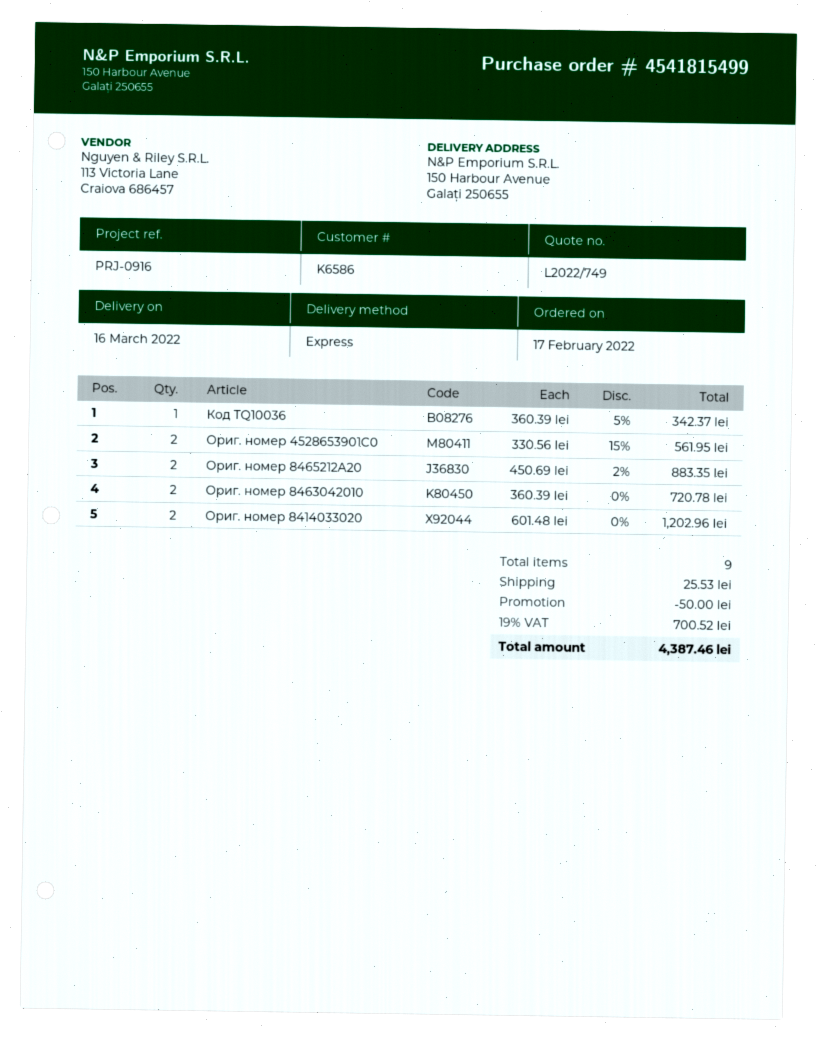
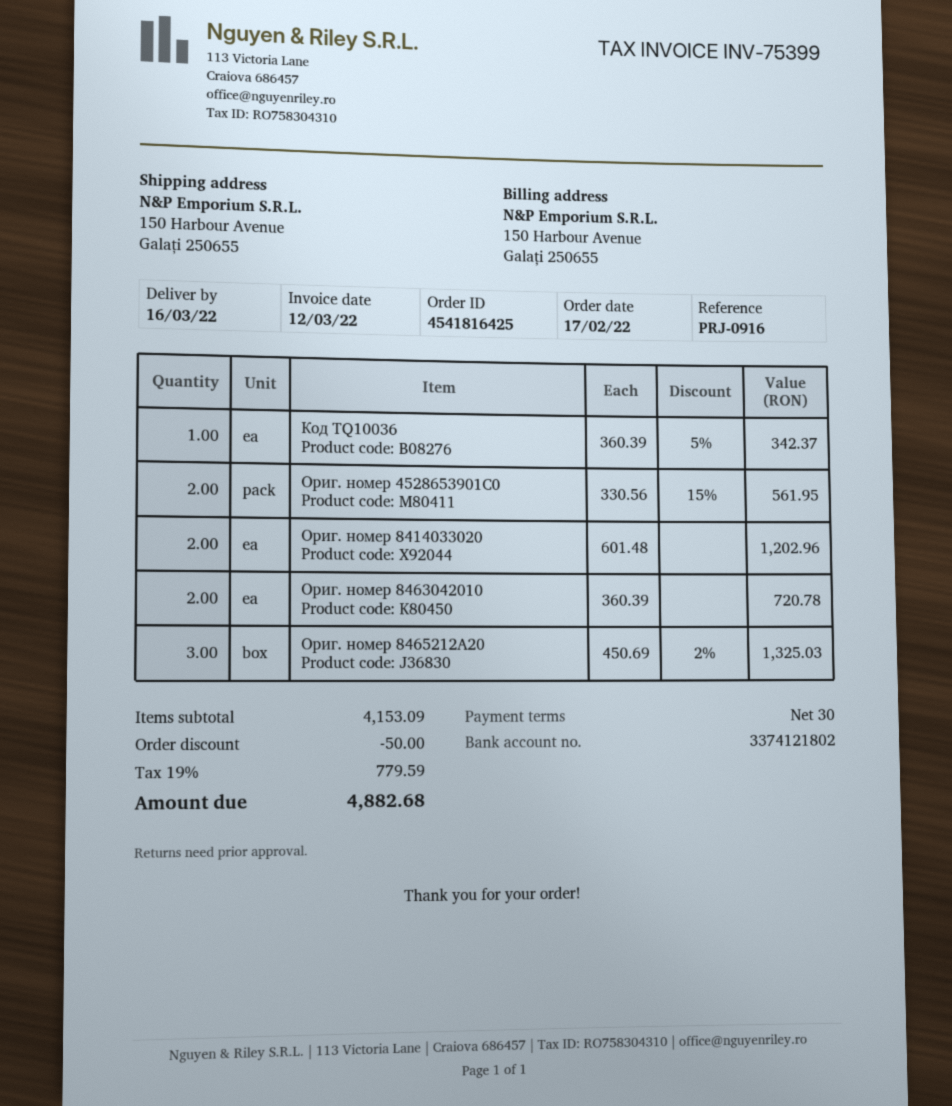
order number: 4541815499 -> 4541816425
Ориг. номер 8465212A20: 2 x 450.69 - 2% = 883.35 -> 3 x 450.69 - 2% = 1325.03
shipping: 25.53 -> none
tax: 19% = 700.52 -> 19% = 779.59
total: 4387.46 -> 4882.68

